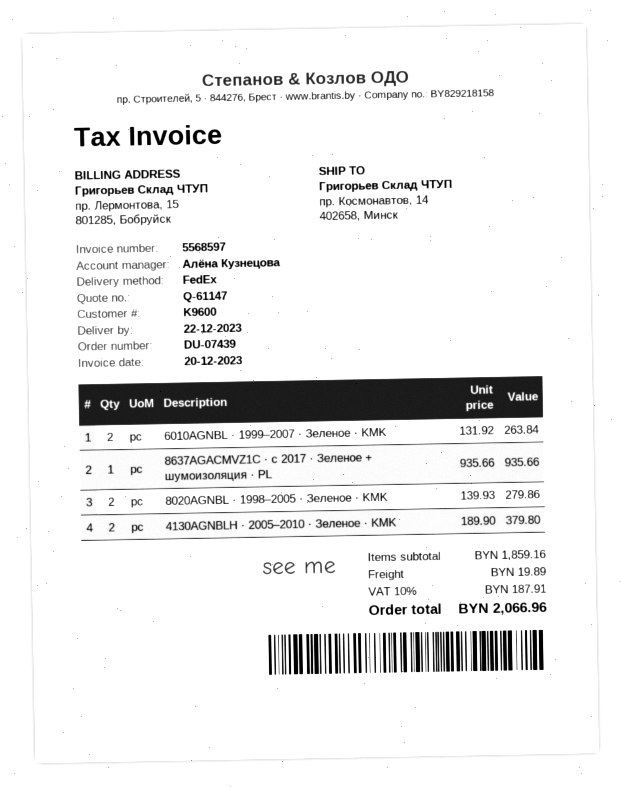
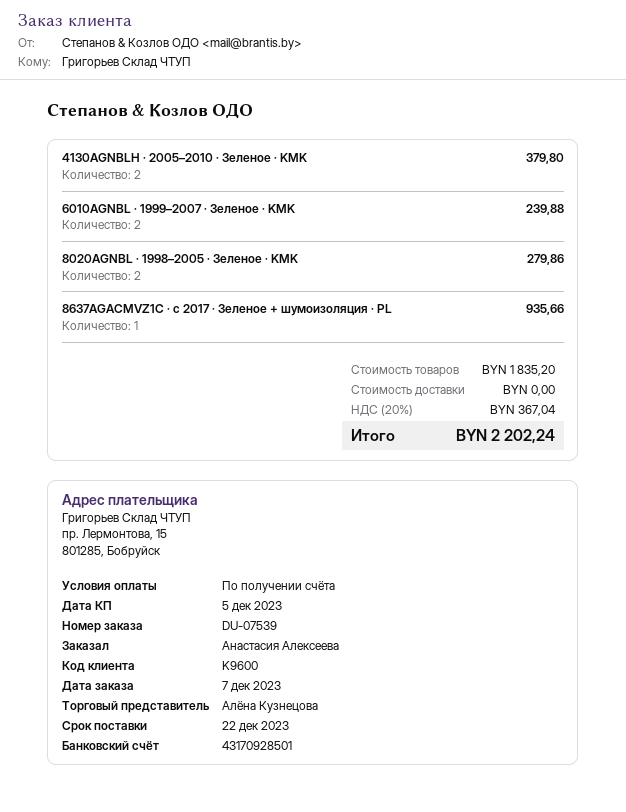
order number: DU-07439 -> DU-07539
6010AGNBL · 1999–2007 · Зеленое · KMK: 2 for 263.84 -> 2 for 239.88
subtotal: 1859.16 -> 1835.20
shipping: 19.89 -> 0.00
tax: 10% = 187.91 -> 20% = 367.04
total: 2066.96 -> 2202.24

